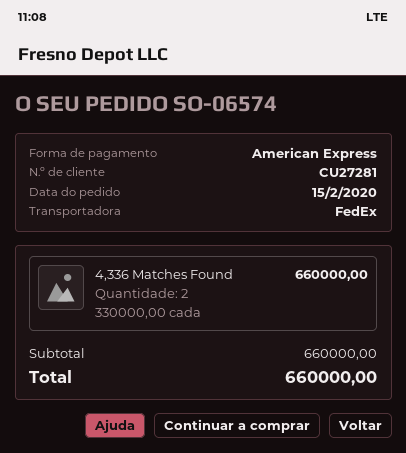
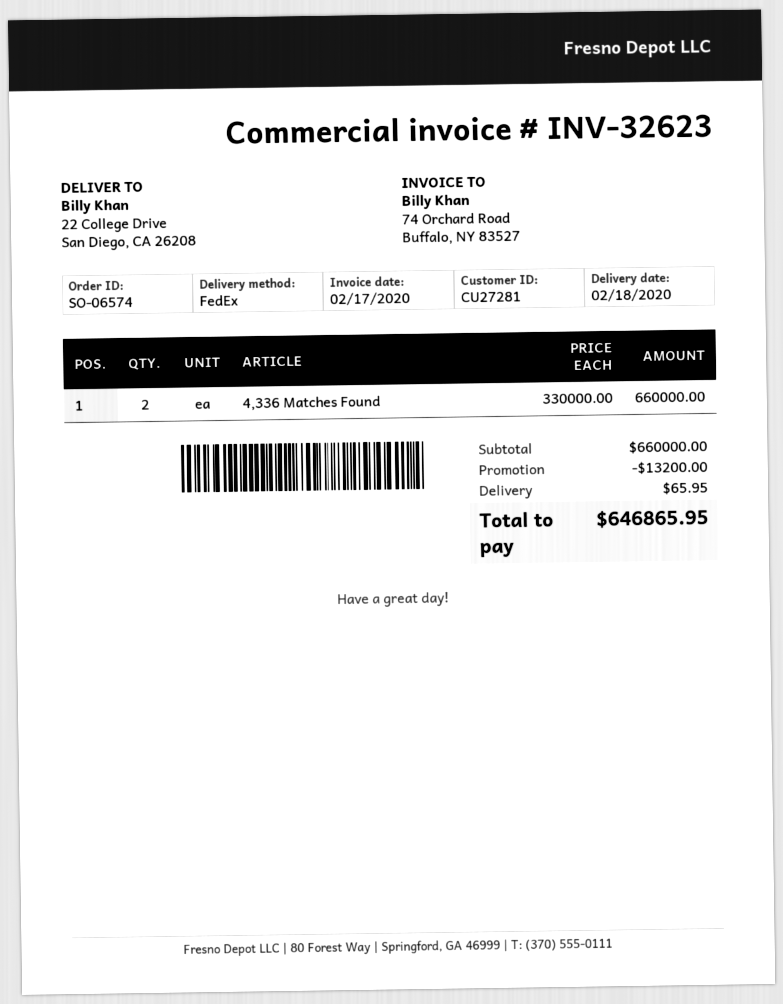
discount: none -> 13200.00
shipping: none -> 65.95
total: 660000.00 -> 646865.95

